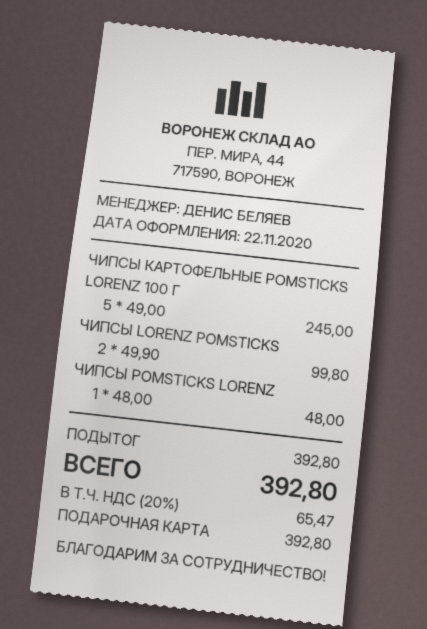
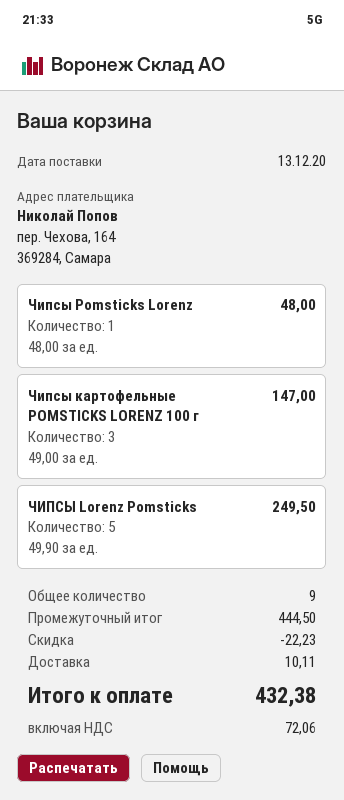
ЧИПСЫ КАРТОФЕЛЬНЫЕ POMSTICKS LORENZ 100 Г: 5 x 49.00 = 245.00 -> 3 x 49.00 = 147.00
ЧИПСЫ LORENZ POMSTICKS: 2 x 49.90 = 99.80 -> 5 x 49.90 = 249.50
subtotal: 392.80 -> 444.50
discount: none -> 22.23
shipping: none -> 10.11
tax: 65.47 -> 72.06
total: 392.80 -> 432.38

